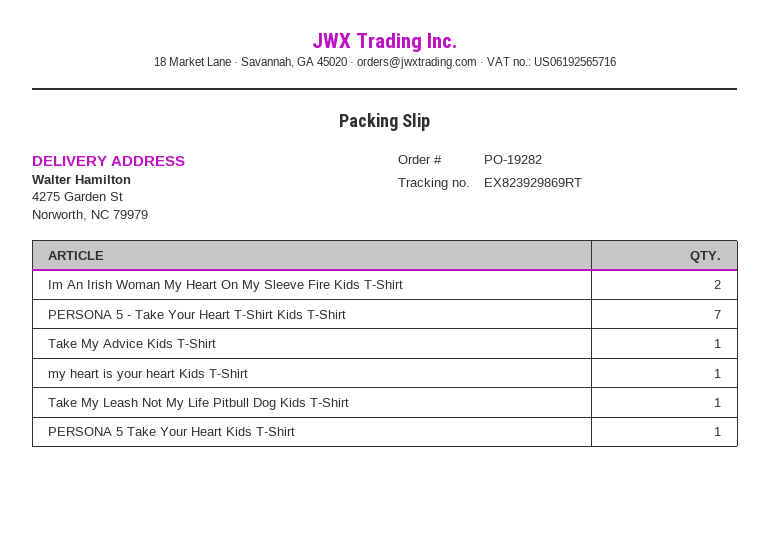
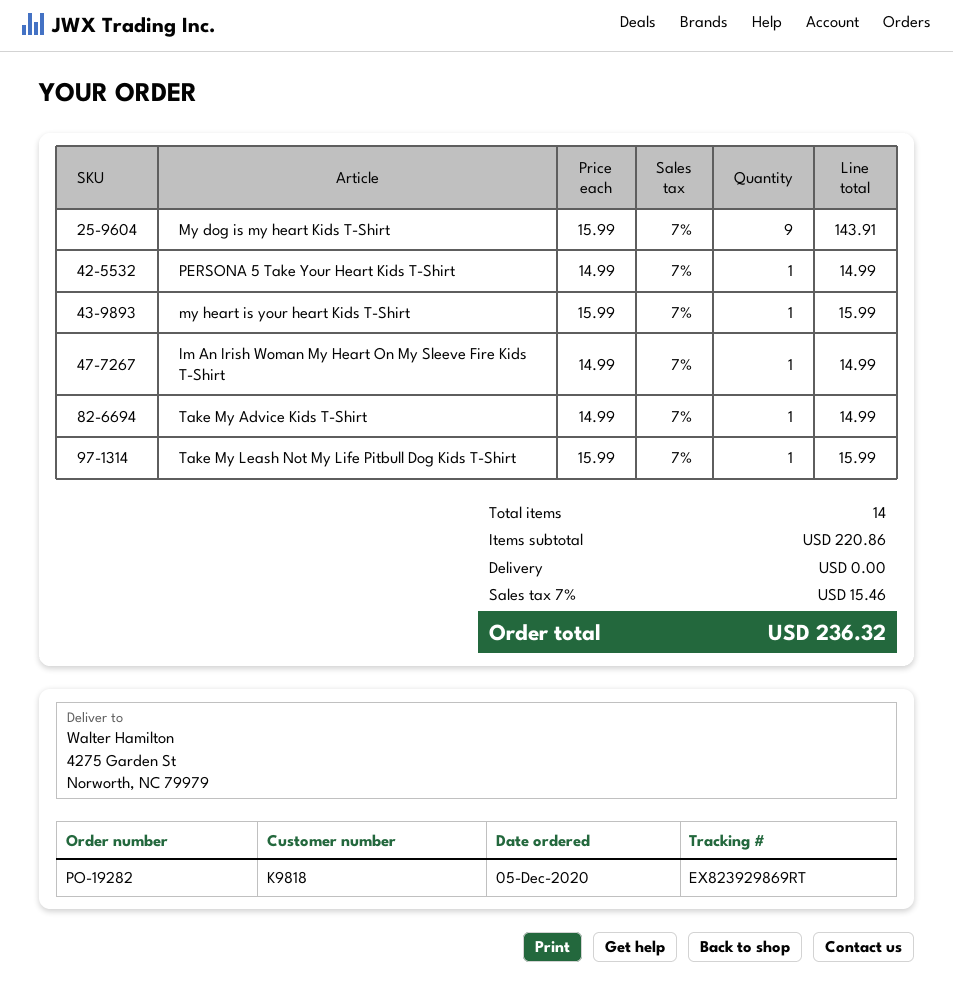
Im An Irish Woman My Heart On My Sleeve Fire Kids T-Shirt: 2 -> 1
PERSONA 5 - Take Your Heart T-Shirt Kids T-Shirt: 7 -> none
My dog is my heart Kids T-Shirt: none -> 9

